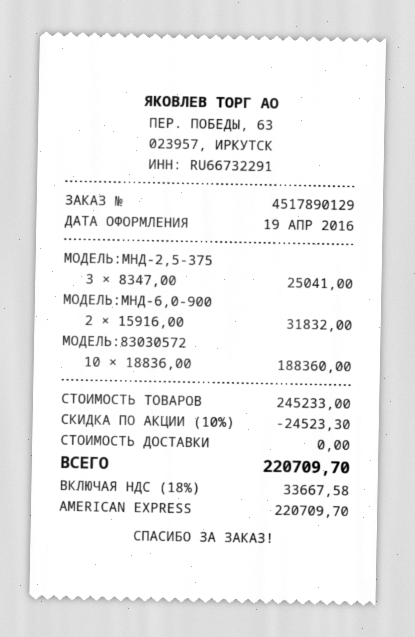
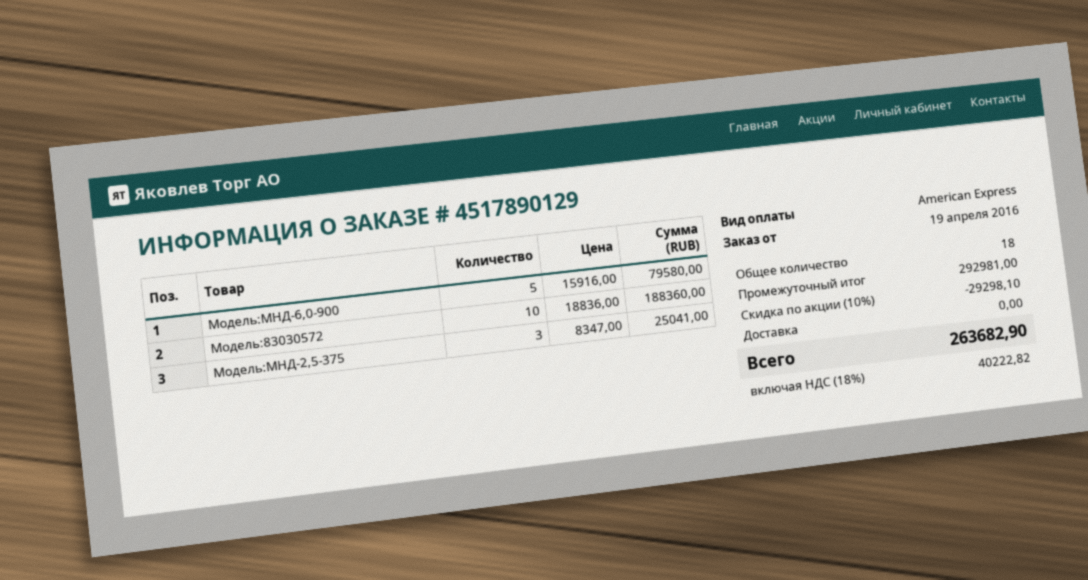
МОДЕЛЬ:МНД-6,0-900: 2 x 15916.00 = 31832.00 -> 5 x 15916.00 = 79580.00
subtotal: 245233.00 -> 292981.00
discount: 10% = 24523.30 -> 10% = 29298.10
tax: 18% = 33667.58 -> 18% = 40222.82
total: 220709.70 -> 263682.90

